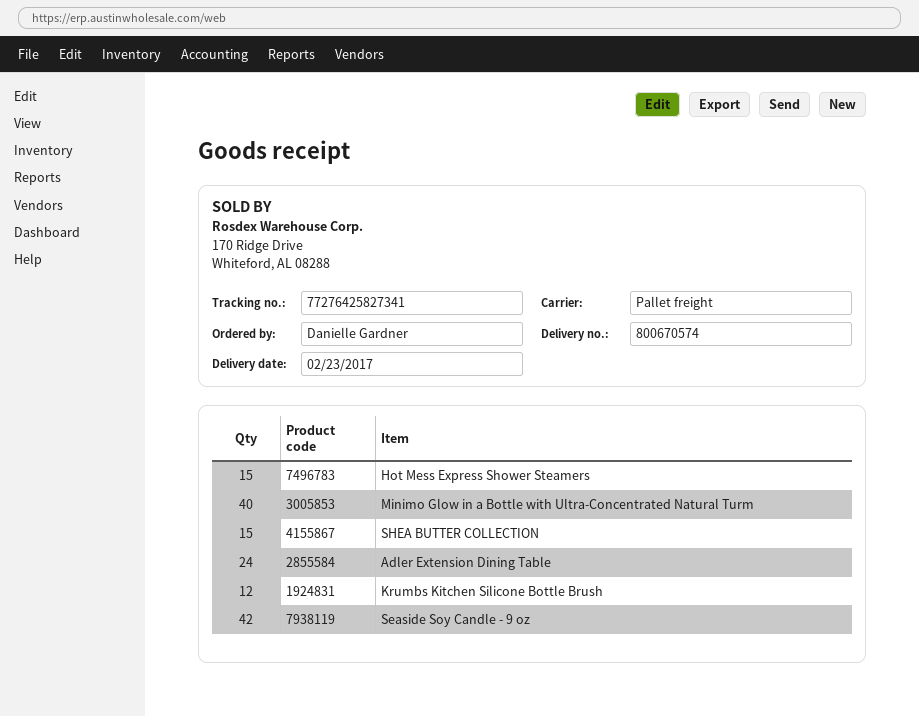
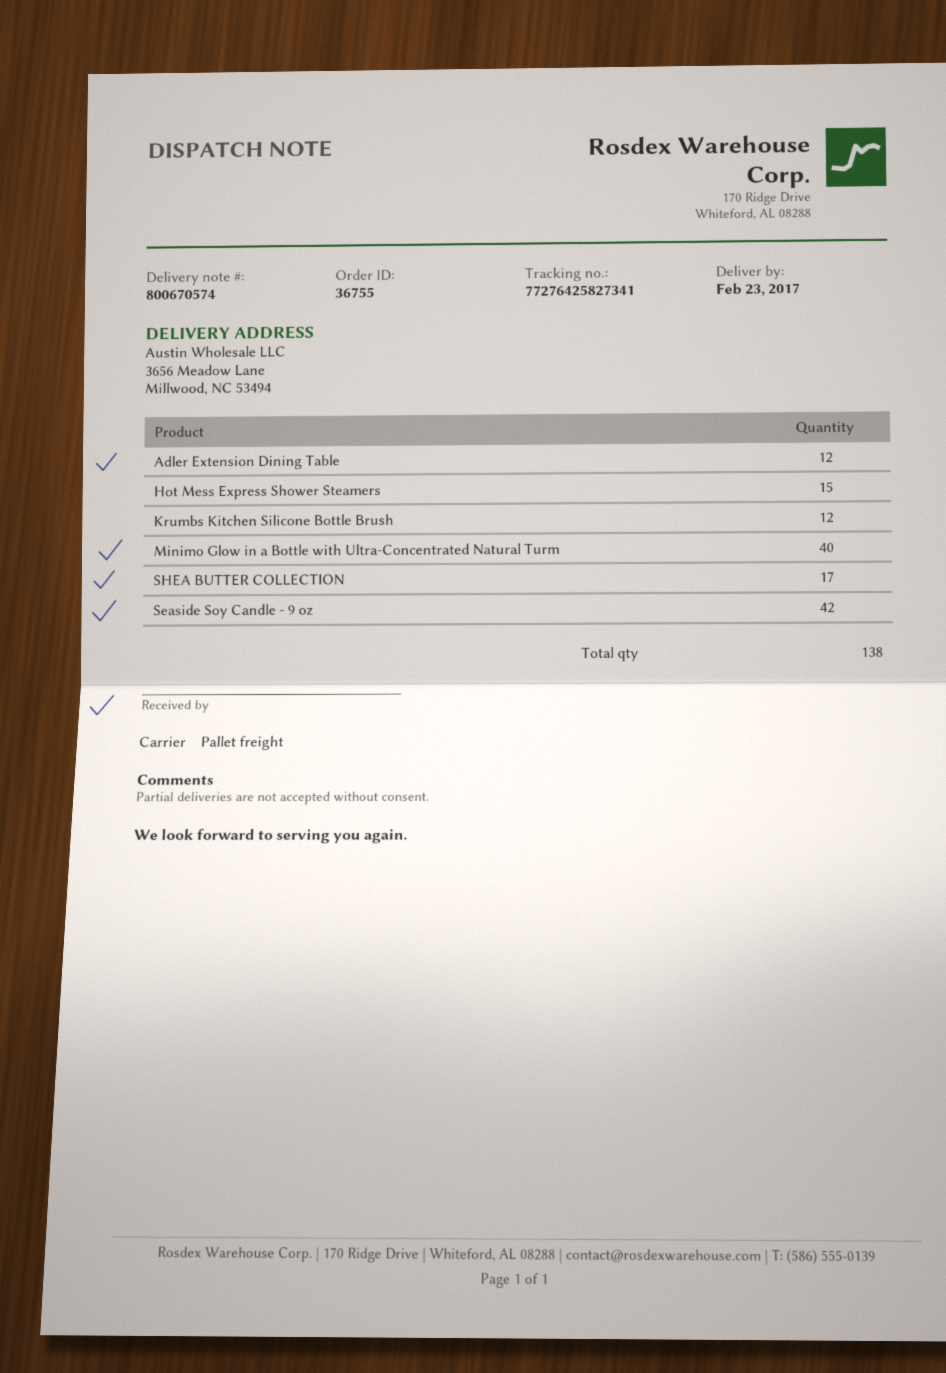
SHEA BUTTER COLLECTION: 15 -> 17
Adler Extension Dining Table: 24 -> 12

